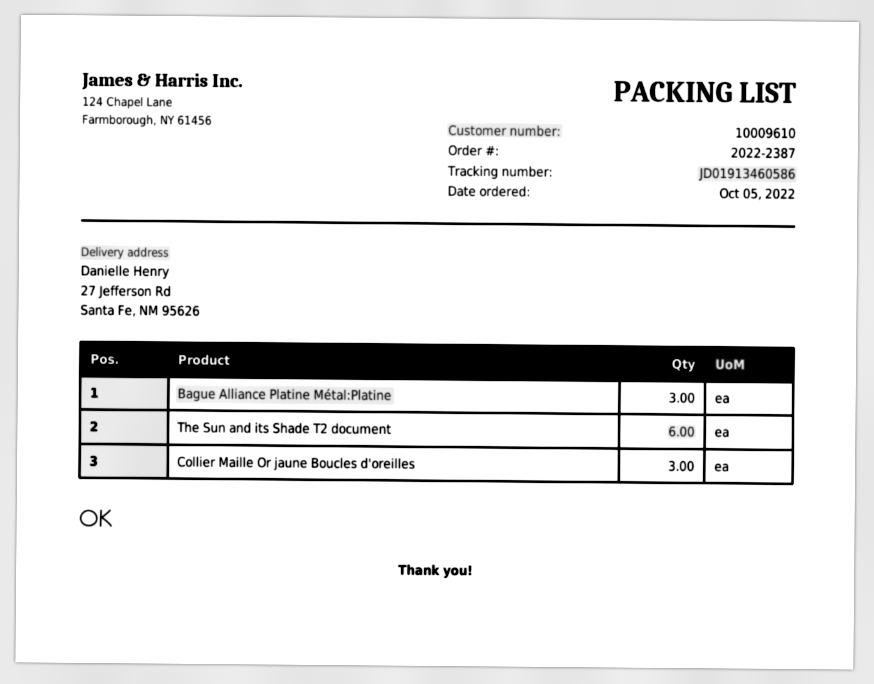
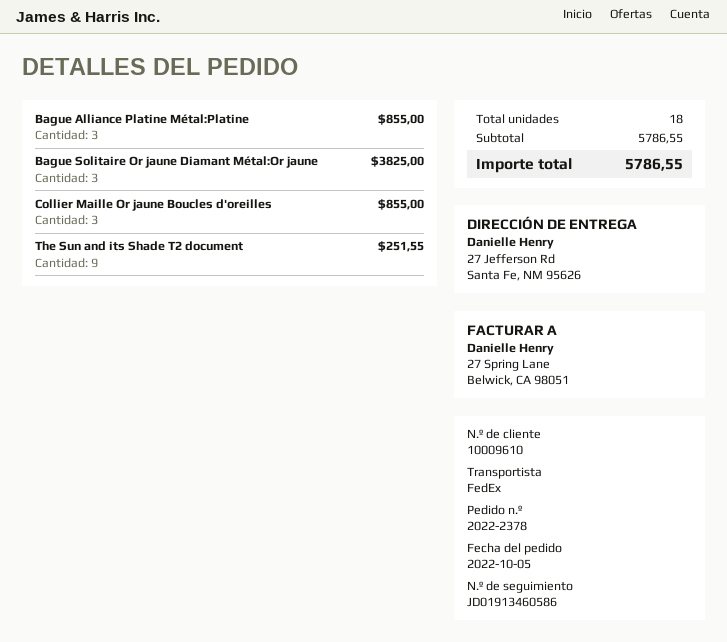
order number: 2022-2387 -> 2022-2378
The Sun and its Shade T2 document: 6 -> 9
Bague Solitaire Or jaune Diamant Métal:Or jaune: none -> 3

